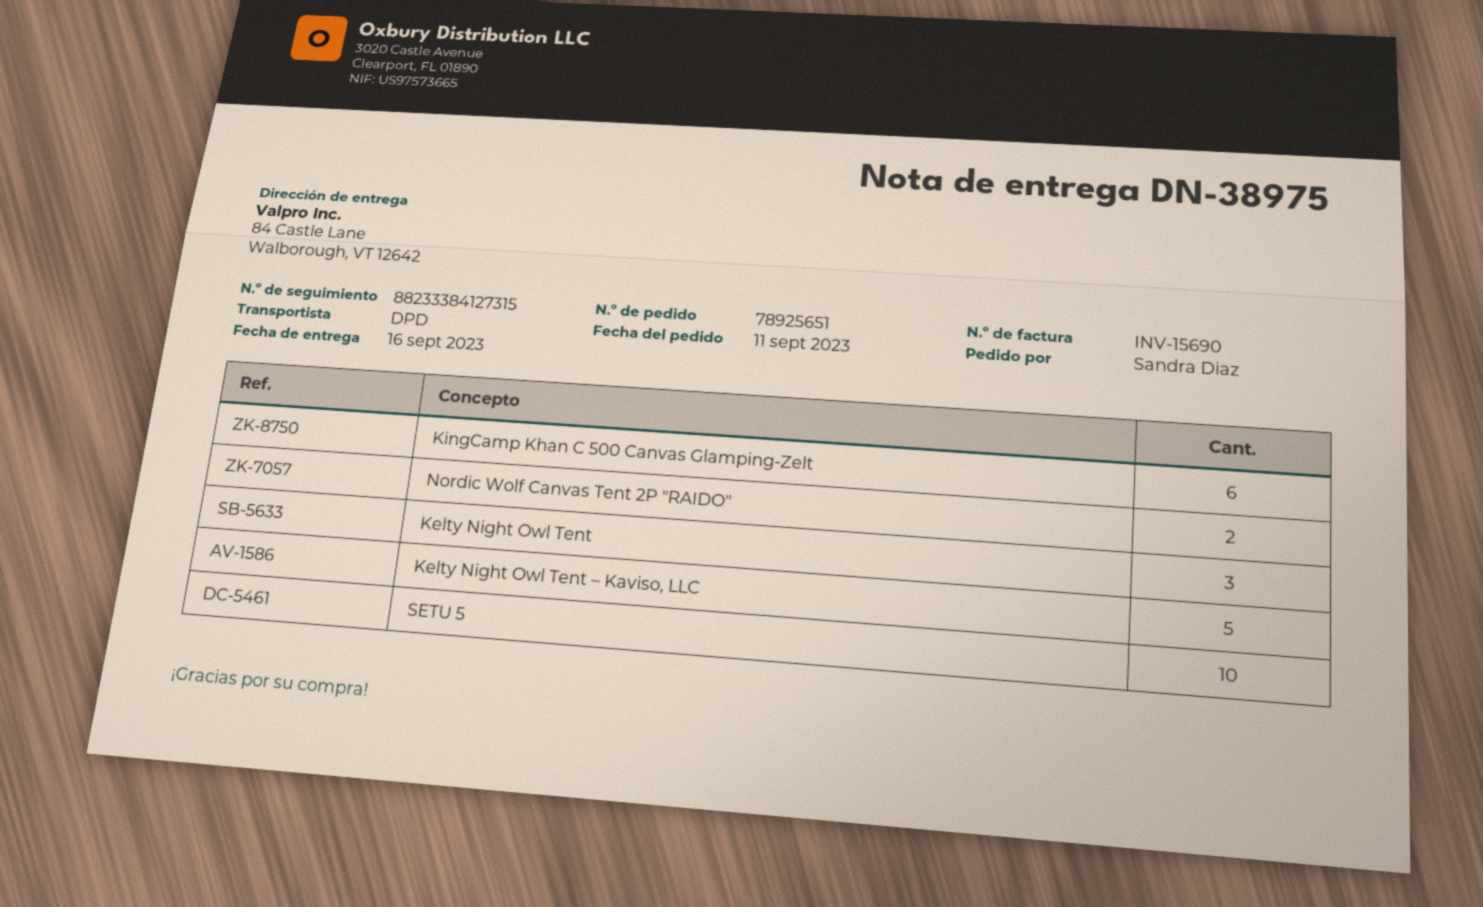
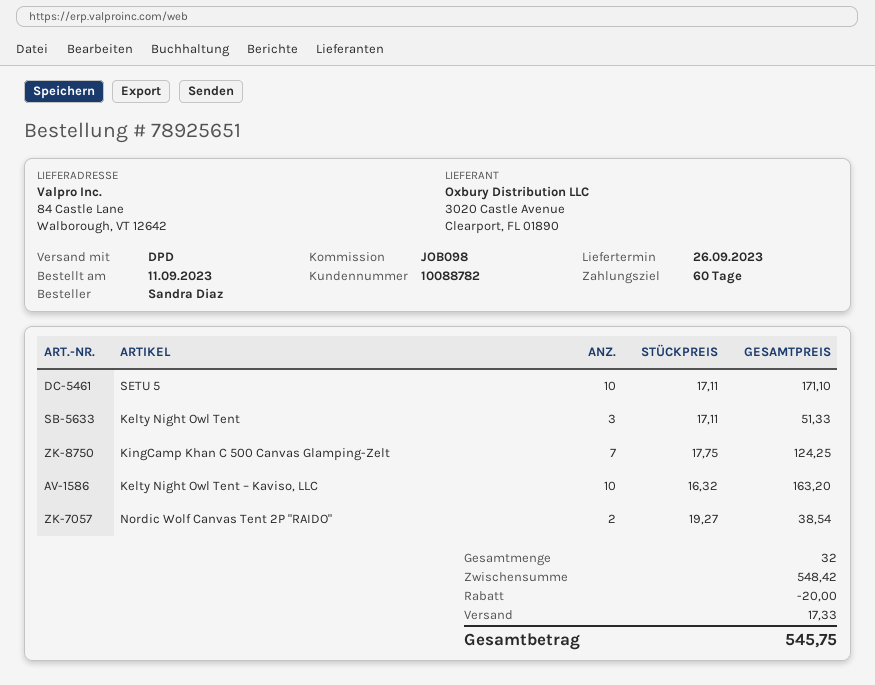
delivery date: 2023-09-16 -> 2023-09-26
KingCamp Khan C 500 Canvas Glamping-Zelt: 6 -> 7
Kelty Night Owl Tent – Kaviso, LLC: 5 -> 10

